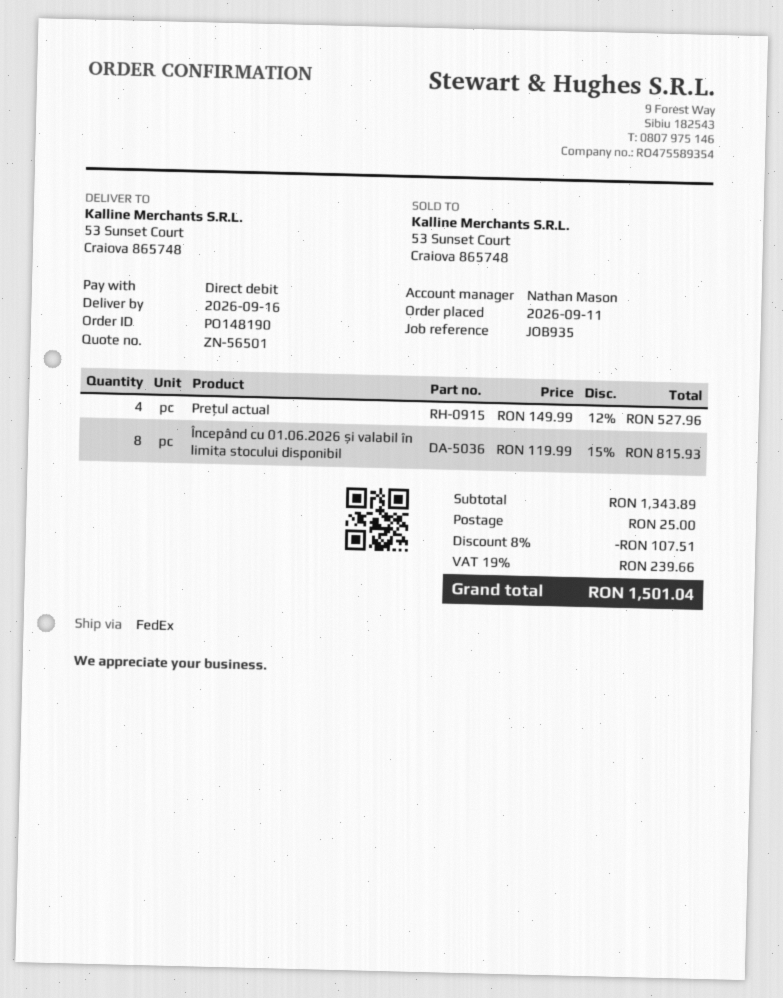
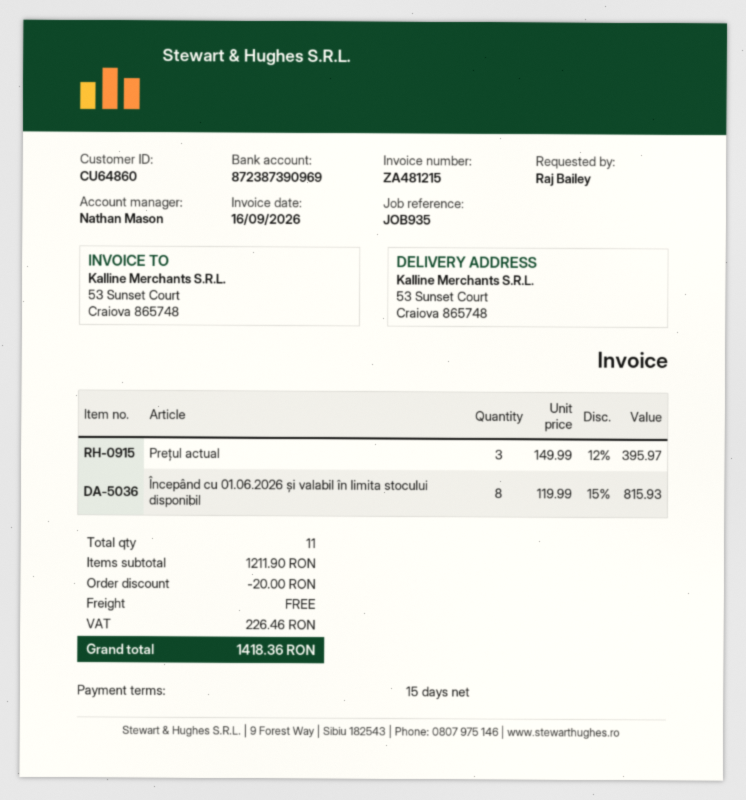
Prețul actual: 4 x 149.99 - 12% = 527.96 -> 3 x 149.99 - 12% = 395.97
subtotal: 1343.89 -> 1211.90
discount: 107.51 -> 20.00
shipping: 25.00 -> 0.00
tax: 239.66 -> 226.46
total: 1501.04 -> 1418.36

